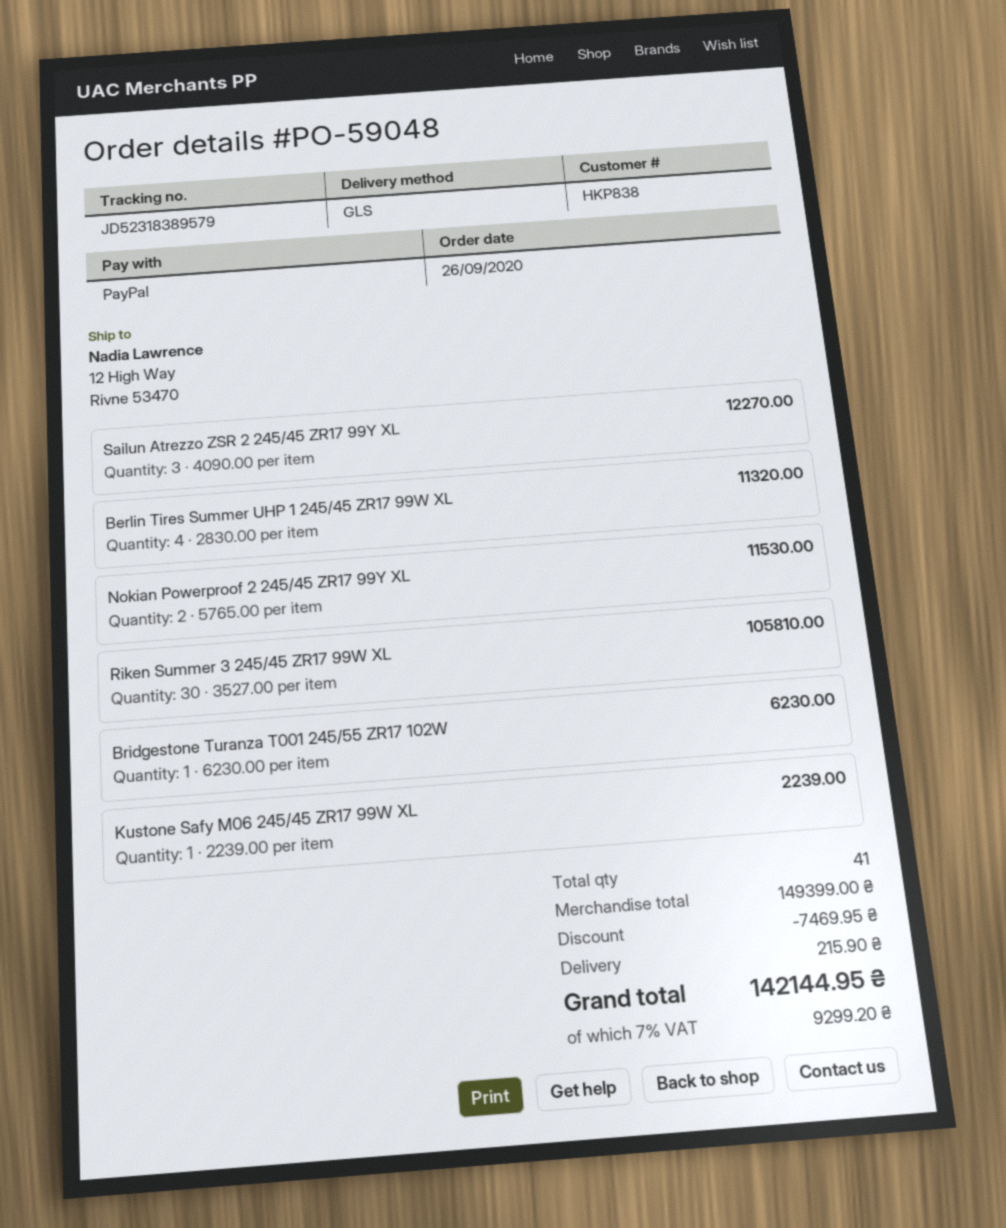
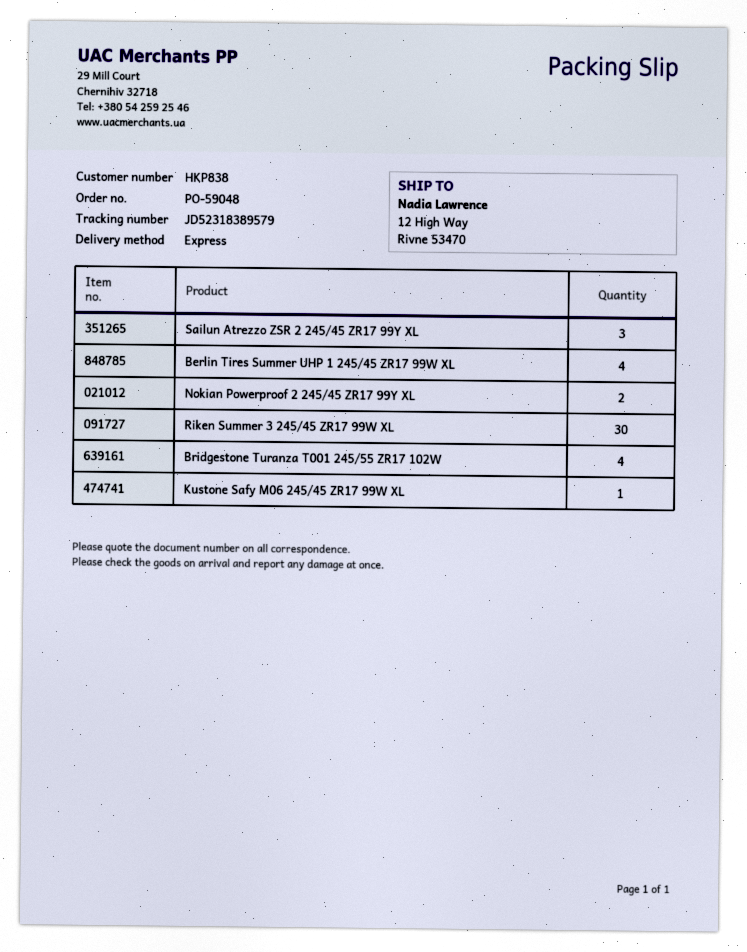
shipping method: GLS -> express
Bridgestone Turanza T001 245/55 ZR17 102W: 1 -> 4

